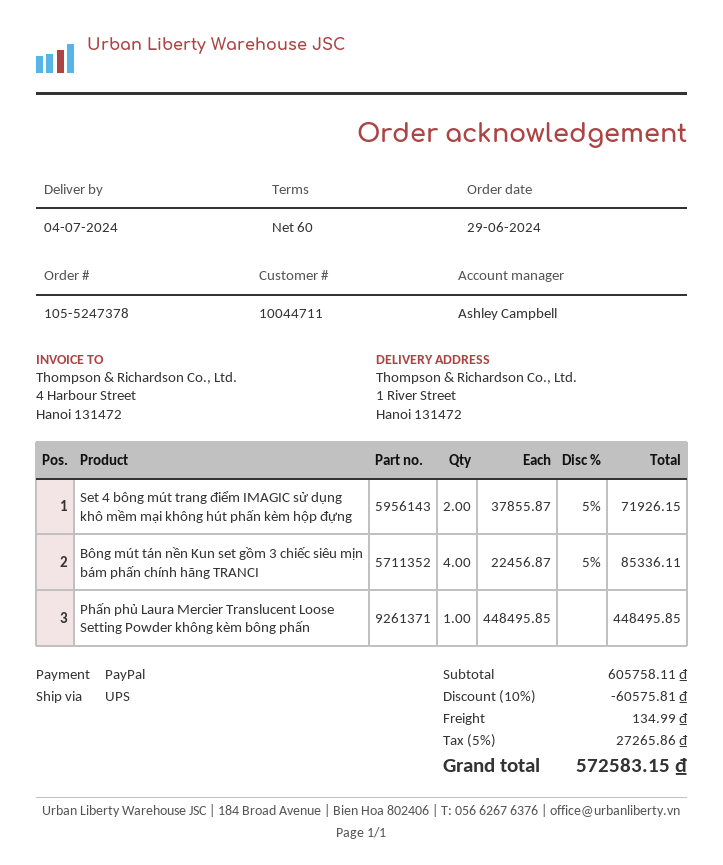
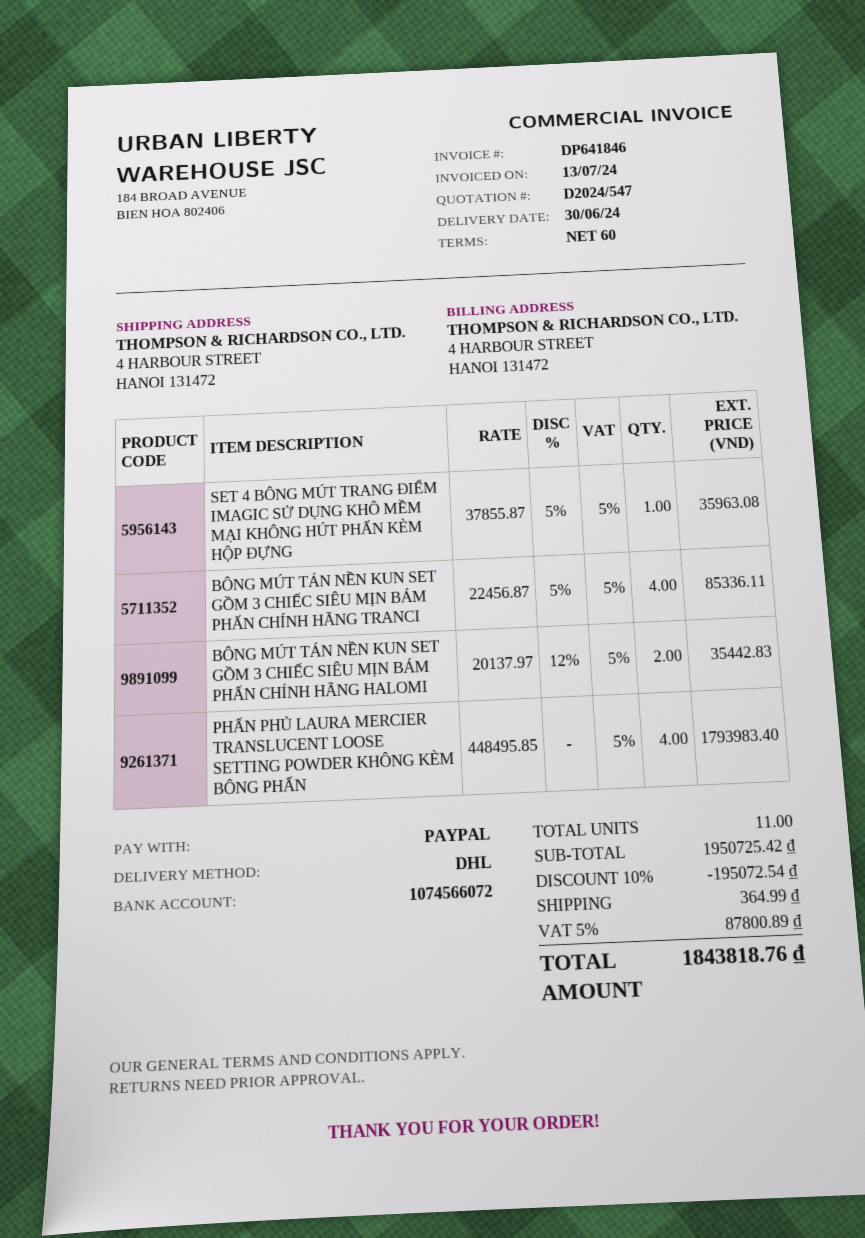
delivery date: 2024-07-04 -> 2024-06-30
shipping method: UPS -> DHL
ship to: 1 River Street, Hanoi 131472 -> 4 HARBOUR STREET, HANOI 131472
Set 4 bông mút trang điểm IMAGIC sử dụng khô mềm mại không hút phấn kèm hộp đựng: 2 x 37855.87 - 5% = 71926.15 -> 1 x 37855.87 - 5% = 35963.08
Phấn phủ Laura Mercier Translucent Loose Setting Powder không kèm bông phấn: 1 x 448495.85 = 448495.85 -> 4 x 448495.85 = 1793983.40
BÔNG MÚT TÁN NỀN KUN SET GỒM 3 CHIẾC SIÊU MỊN BÁM PHẤN CHÍNH HÃNG HALOMI: none -> 2 x 20137.97 - 12% = 35442.83
subtotal: 605758.11 -> 1950725.42
discount: 10% = 60575.81 -> 10% = 195072.54
shipping: 134.99 -> 364.99
tax: 5% = 27265.86 -> 5% = 87800.89
total: 572583.15 -> 1843818.76

